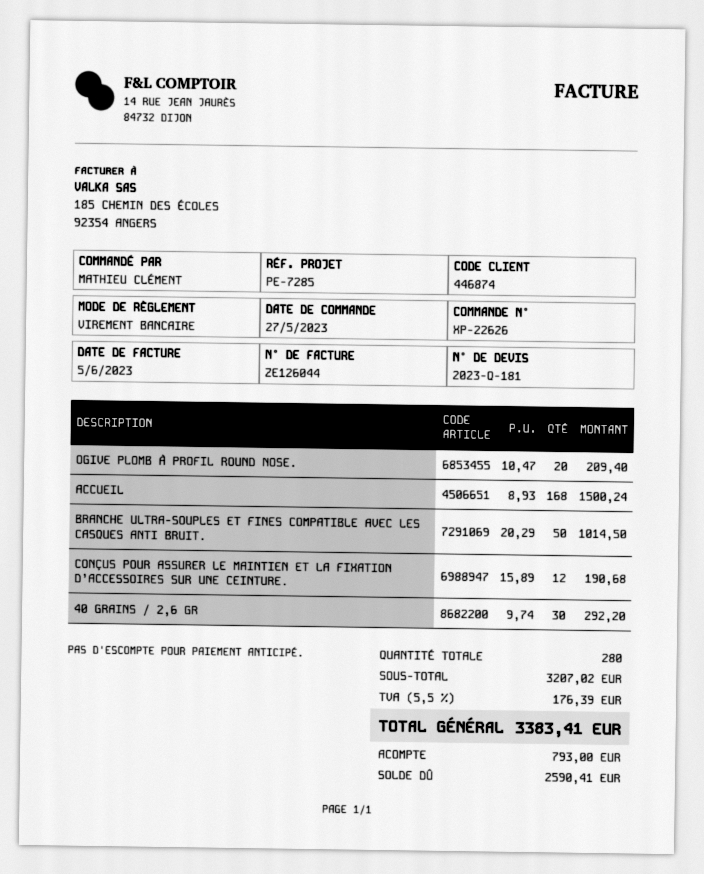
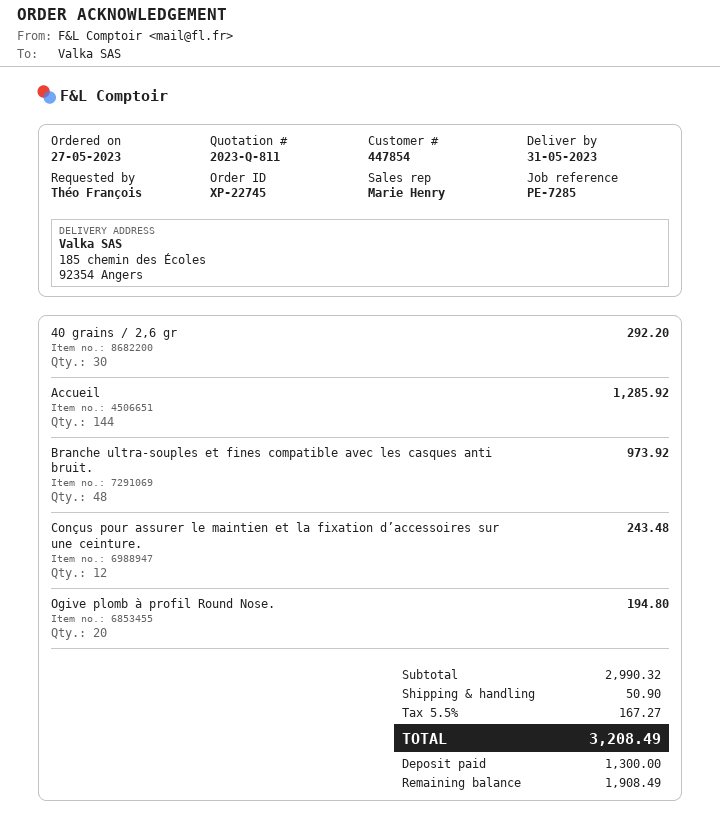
quote number: 2023-Q-181 -> 2023-Q-811
order number: XP-22626 -> XP-22745
customer number: 446874 -> 447854
ordered by: MATHIEU CLÉMENT -> Théo François
OGIVE PLOMB À PROFIL ROUND NOSE.: 20 for 209.40 -> 20 for 194.80
ACCUEIL: 168 for 1500.24 -> 144 for 1285.92
BRANCHE ULTRA-SOUPLES ET FINES COMPATIBLE AVEC LES CASQUES ANTI BRUIT.: 50 for 1014.50 -> 48 for 973.92
CONÇUS POUR ASSURER LE MAINTIEN ET LA FIXATION D’ACCESSOIRES SUR UNE CEINTURE.: 12 for 190.68 -> 12 for 243.48
subtotal: 3207.02 -> 2990.32
shipping: none -> 50.90
tax: 5.5% = 176.39 -> 5.5% = 167.27
total: 3383.41 -> 3208.49
deposit: 793.00 -> 1300.00
balance: 2590.41 -> 1908.49

